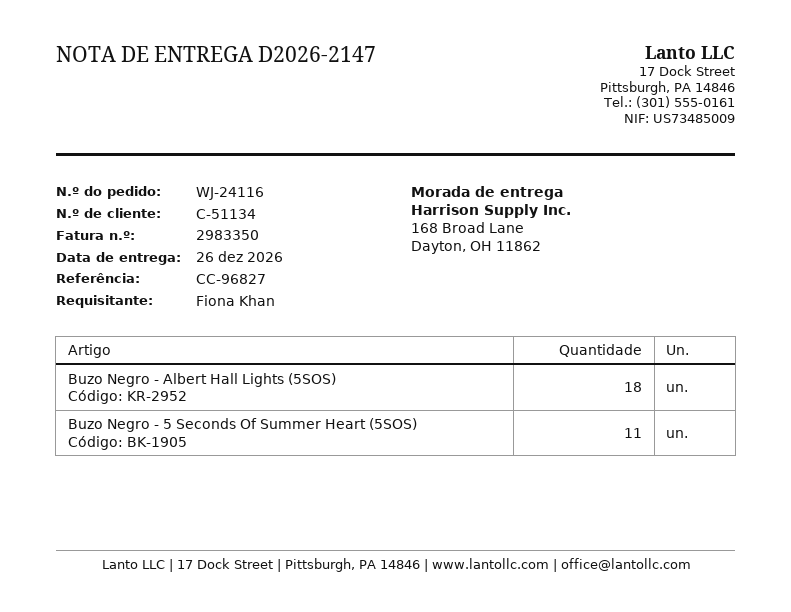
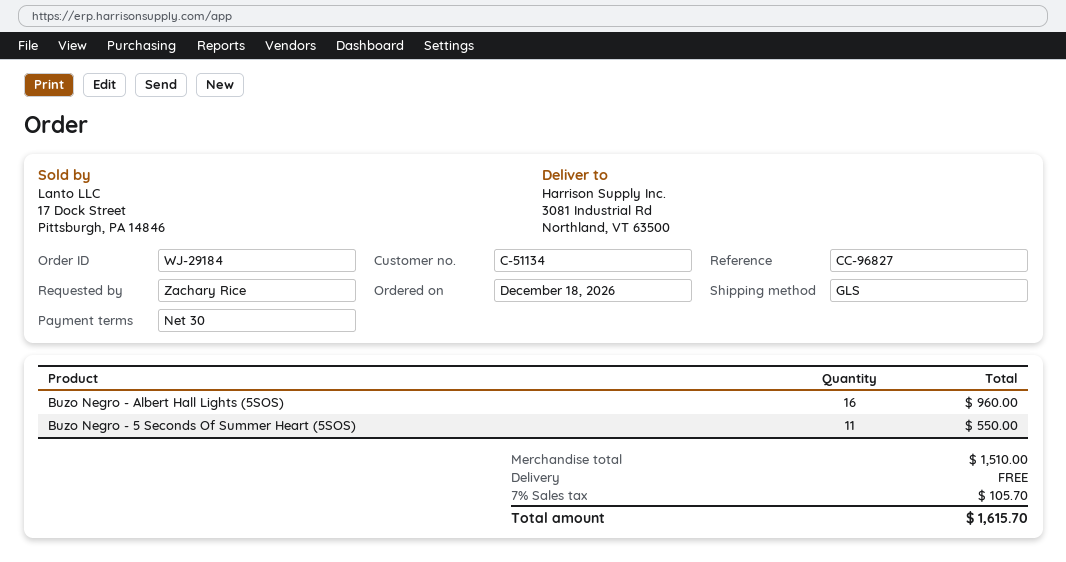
order number: WJ-24116 -> WJ-29184
ordered by: Fiona Khan -> Zachary Rice
ship to: 168 Broad Lane, Dayton, OH 11862 -> 3081 Industrial Rd, Northland, VT 63500
Buzo Negro - Albert Hall Lights (5SOS): 18 -> 16

